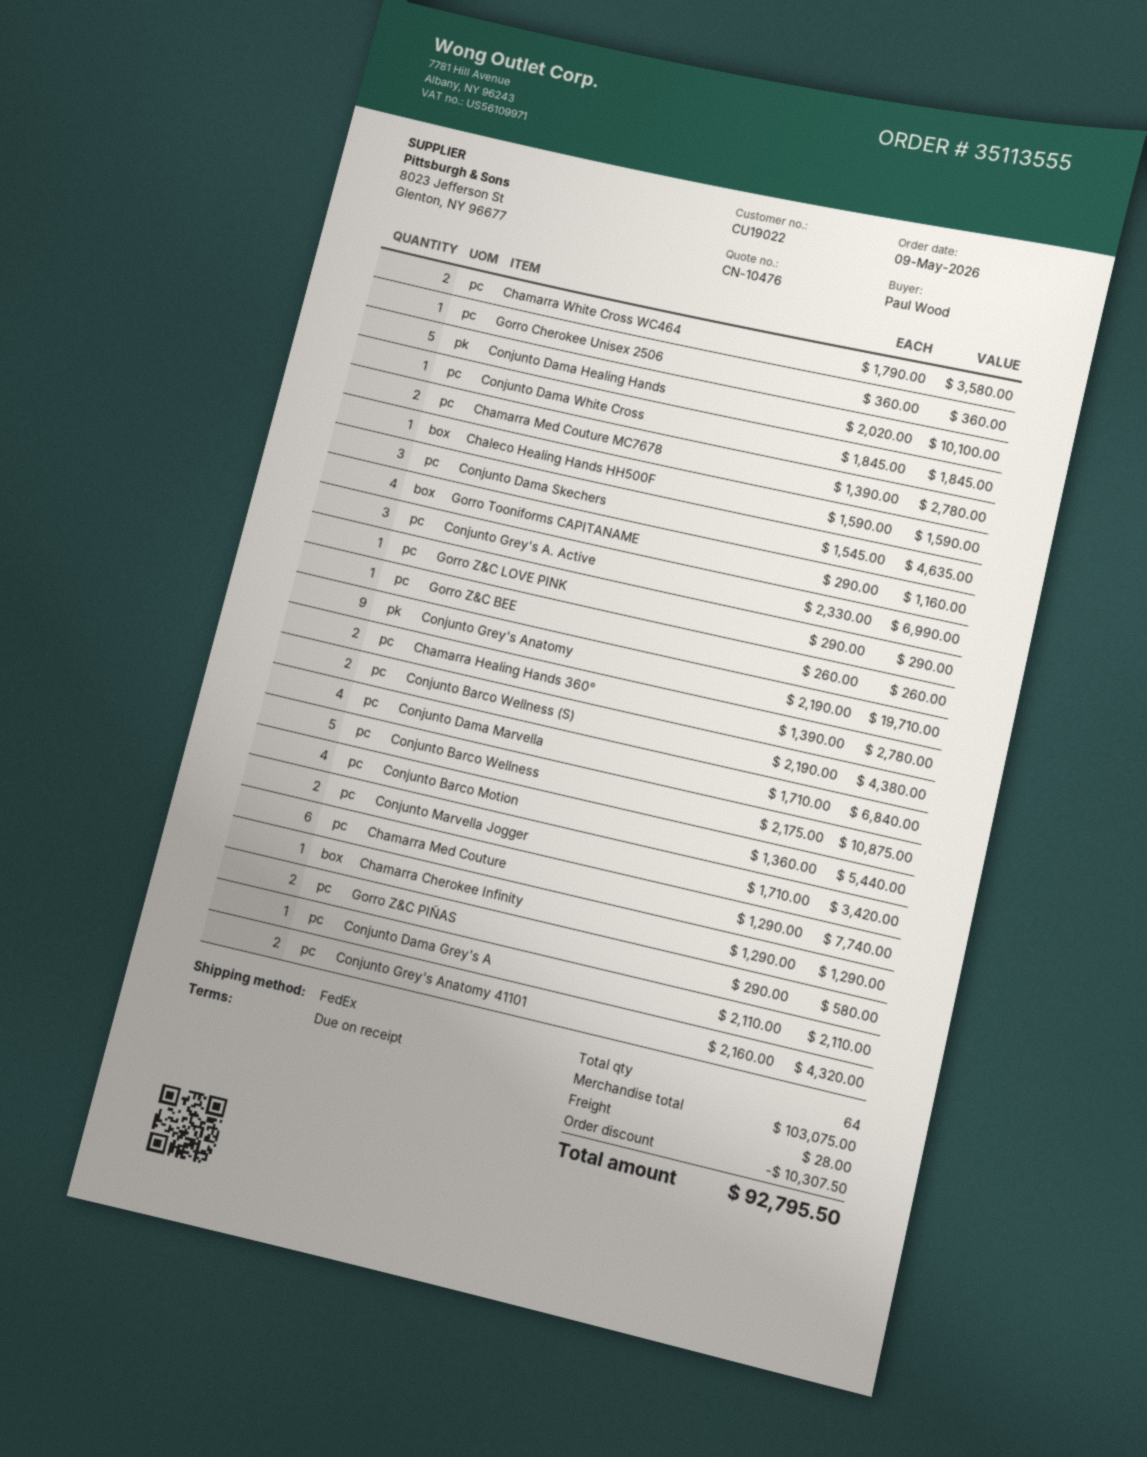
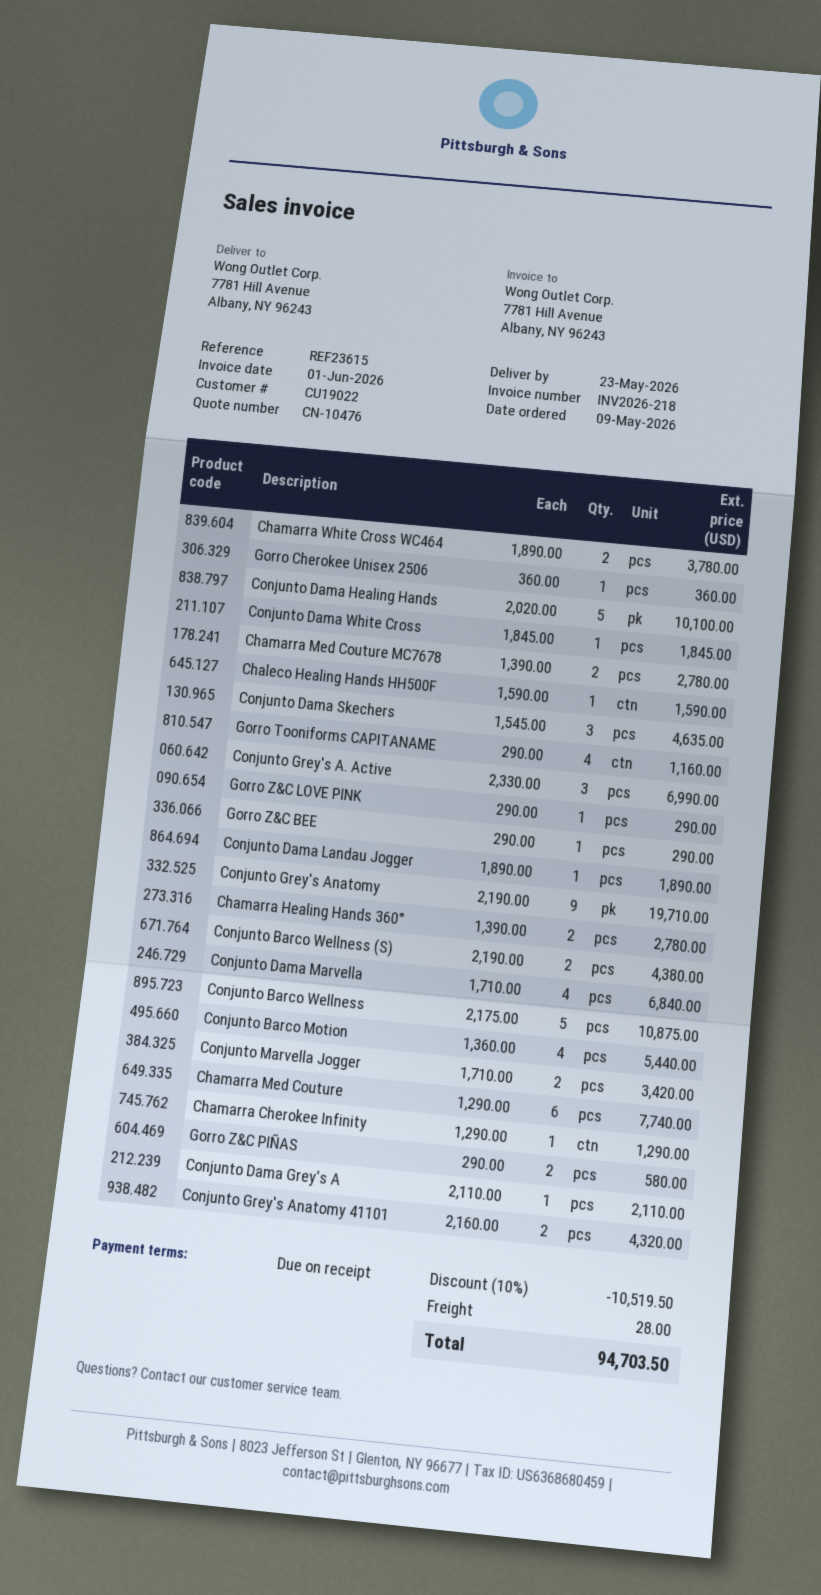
Chamarra White Cross WC464: 2 x 1790.00 = 3580.00 -> 2 x 1890.00 = 3780.00
Gorro Z&C BEE: 1 x 260.00 = 260.00 -> 1 x 290.00 = 290.00
Conjunto Dama Landau Jogger: none -> 1 x 1890.00 = 1890.00
discount: 10307.50 -> 10519.50
total: 92795.50 -> 94703.50

